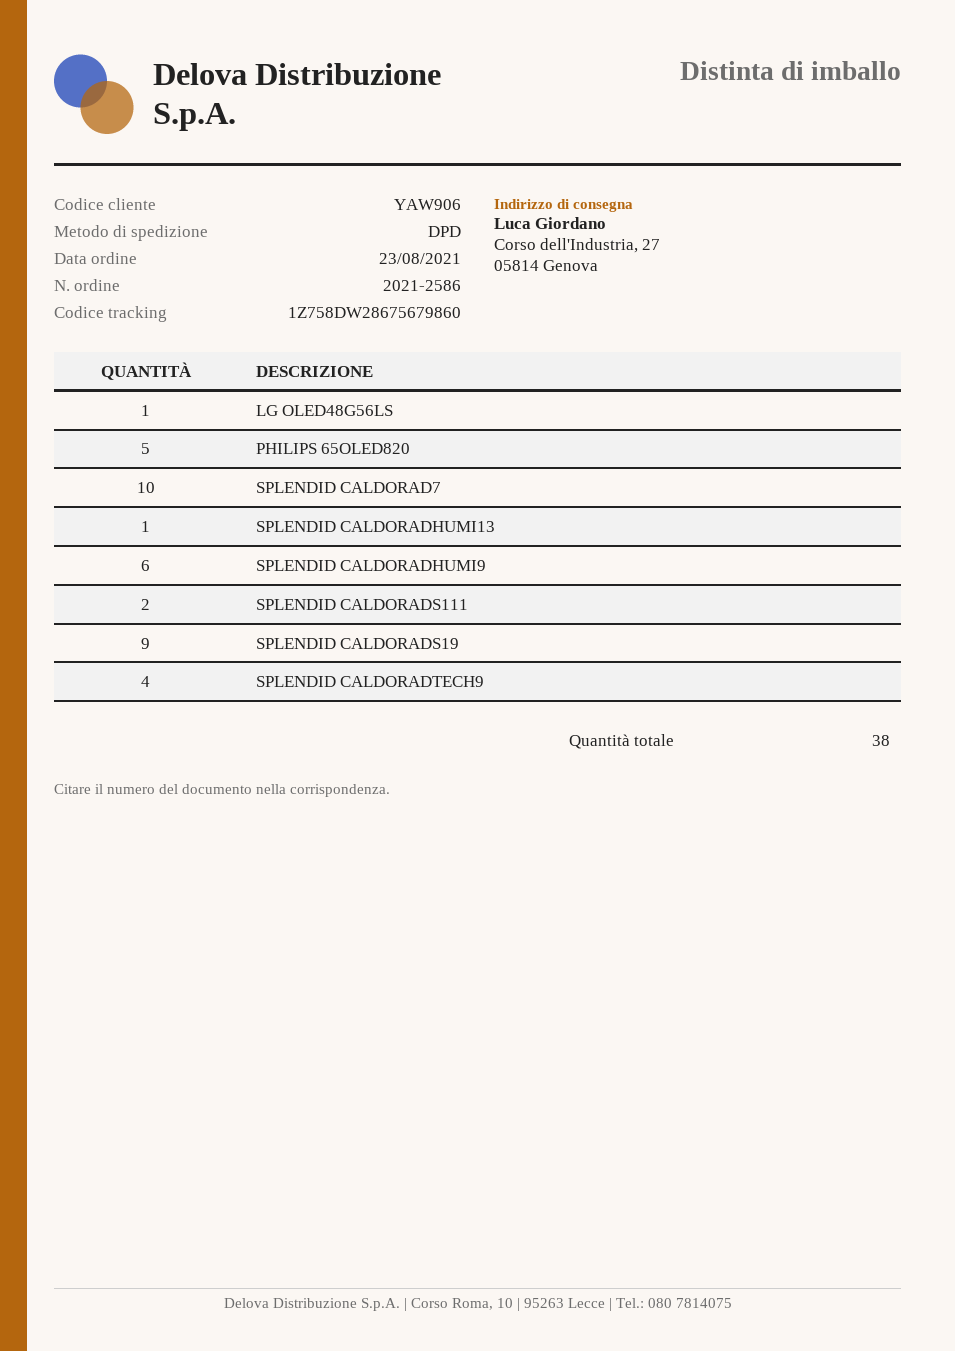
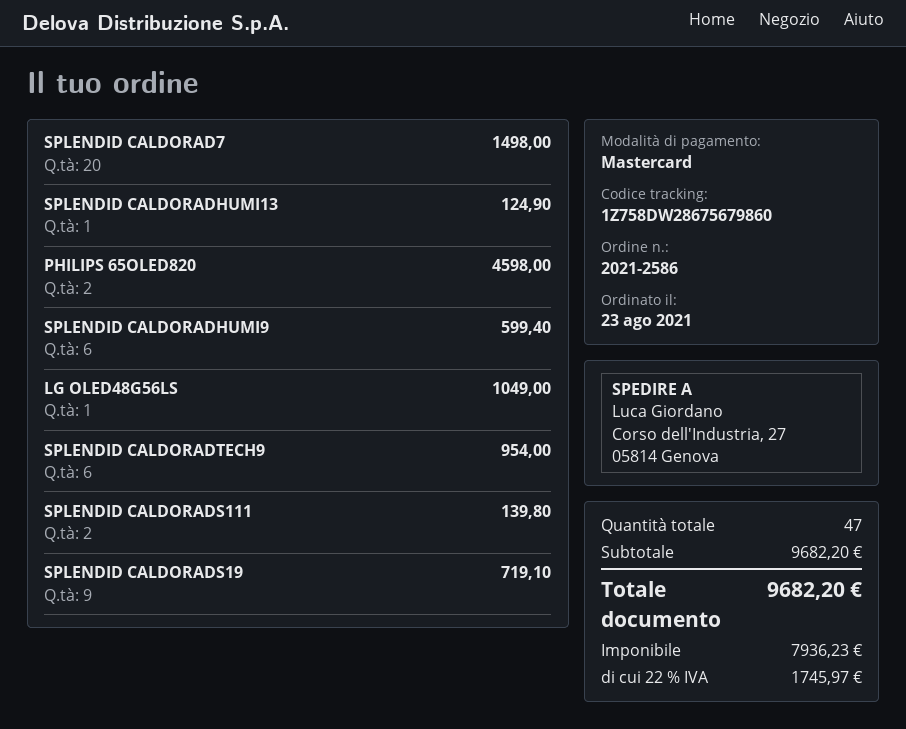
PHILIPS 65OLED820: 5 -> 2
SPLENDID CALDORAD7: 10 -> 20
SPLENDID CALDORADTECH9: 4 -> 6
total quantity: 38 -> 47

